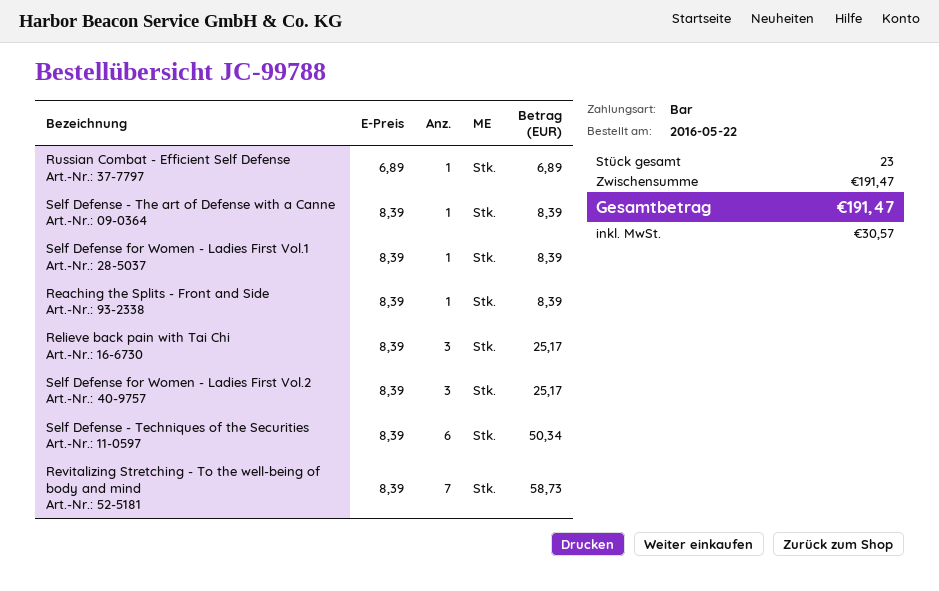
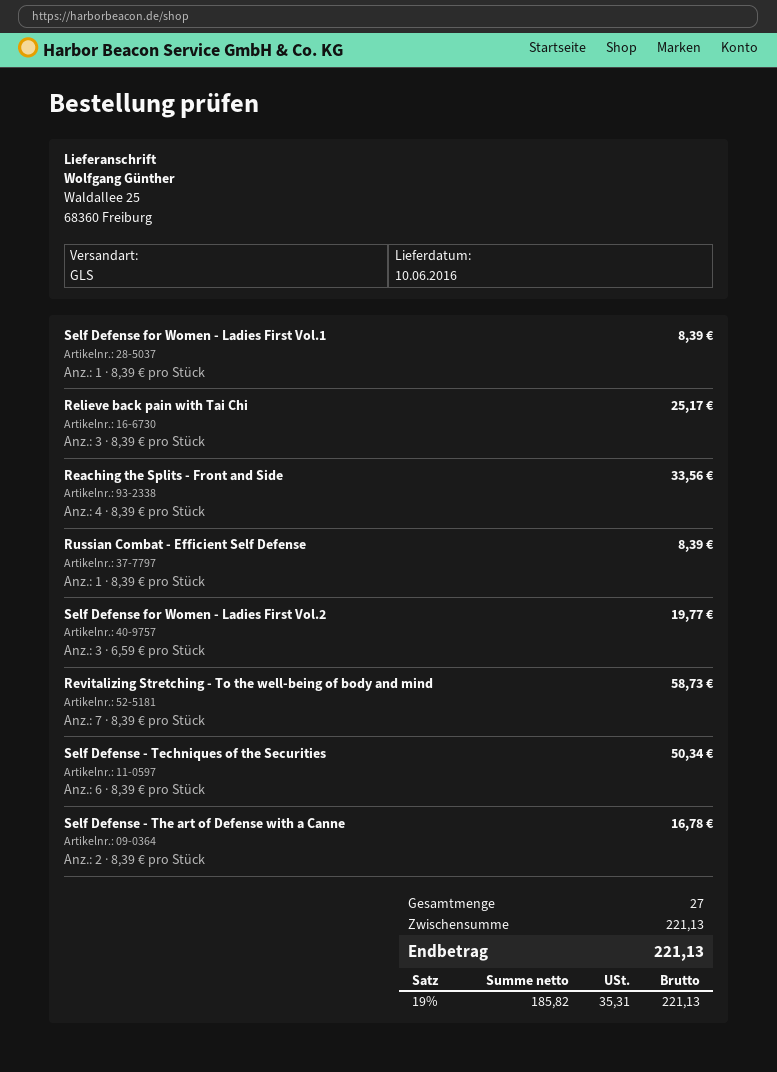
Russian Combat - Efficient Self Defense: 1 x 6.89 = 6.89 -> 1 x 8.39 = 8.39
Self Defense - The art of Defense with a Canne: 1 x 8.39 = 8.39 -> 2 x 8.39 = 16.78
Reaching the Splits - Front and Side: 1 x 8.39 = 8.39 -> 4 x 8.39 = 33.56
Self Defense for Women - Ladies First Vol.2: 3 x 8.39 = 25.17 -> 3 x 6.59 = 19.77
total quantity: 23 -> 27
subtotal: 191.47 -> 221.13
tax: 30.57 -> 35.31
total: 191.47 -> 221.13

